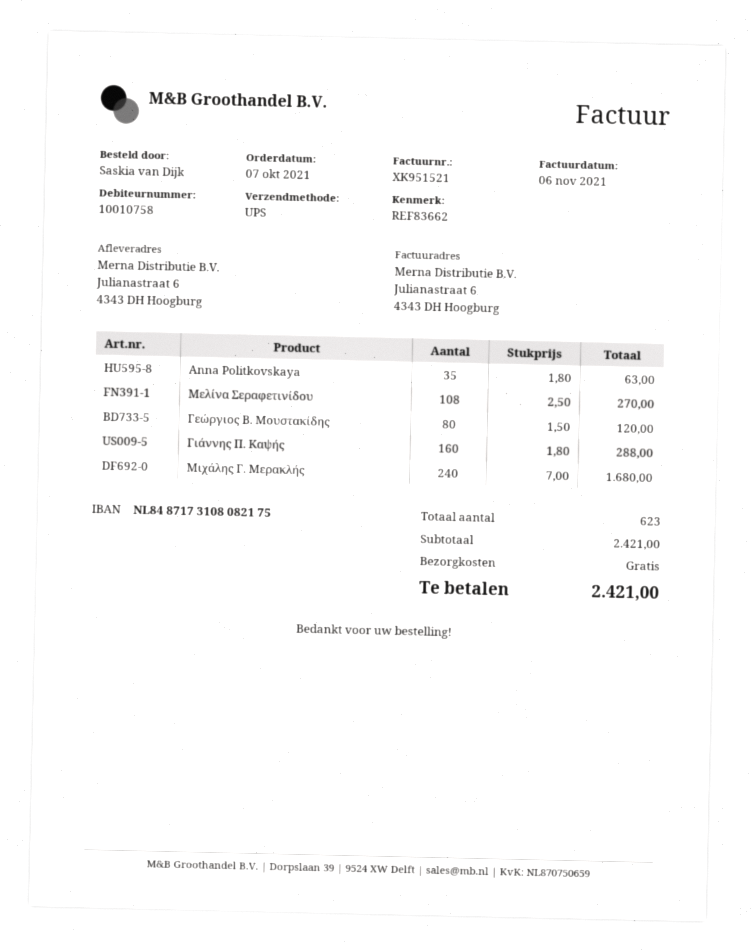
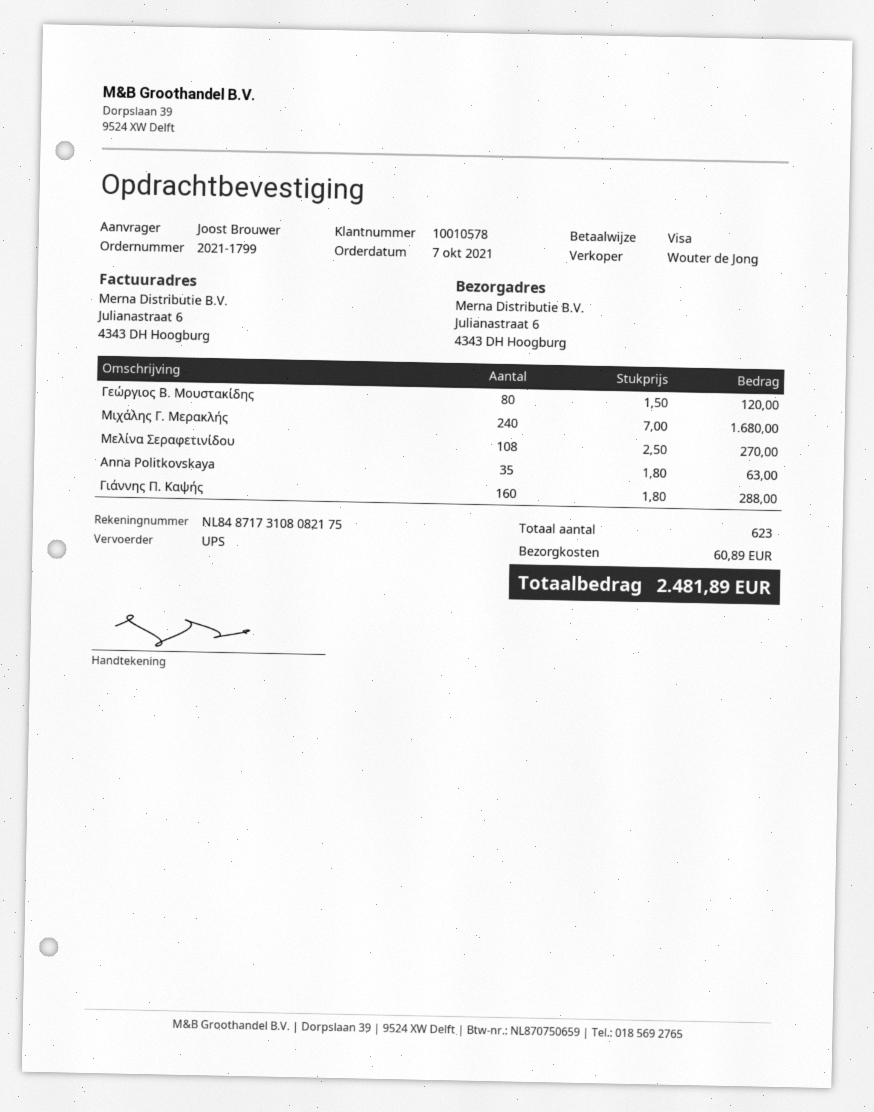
customer number: 10010758 -> 10010578
ordered by: Saskia van Dijk -> Joost Brouwer
shipping: 0.00 -> 60.89
total: 2421.00 -> 2481.89

